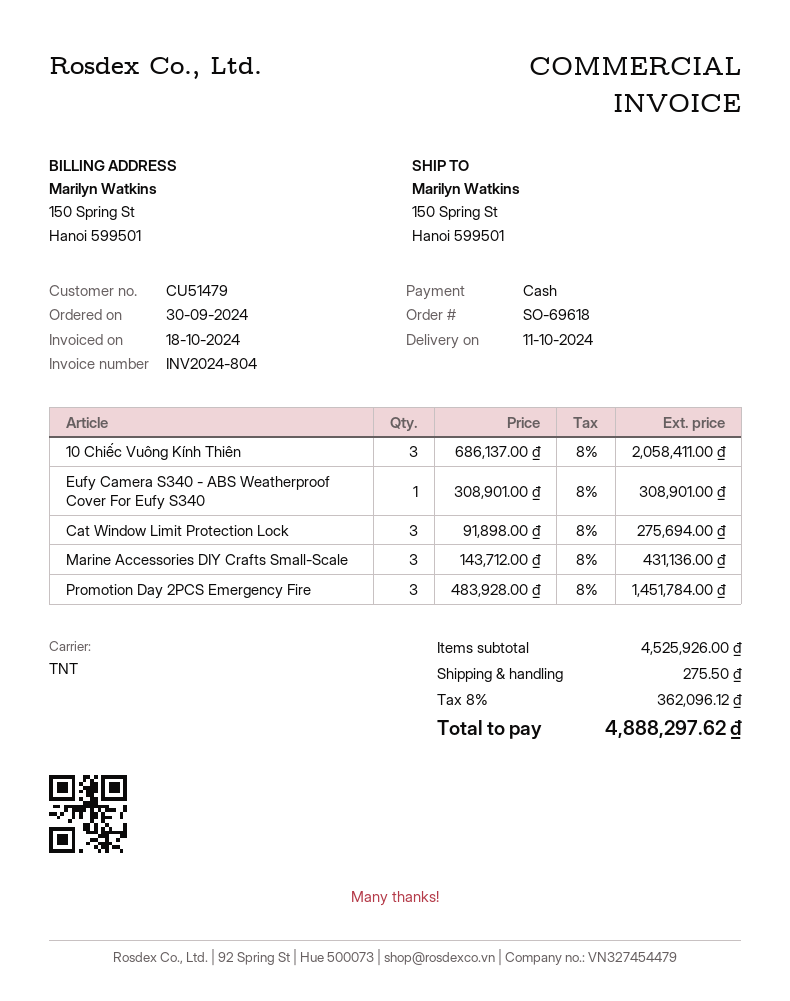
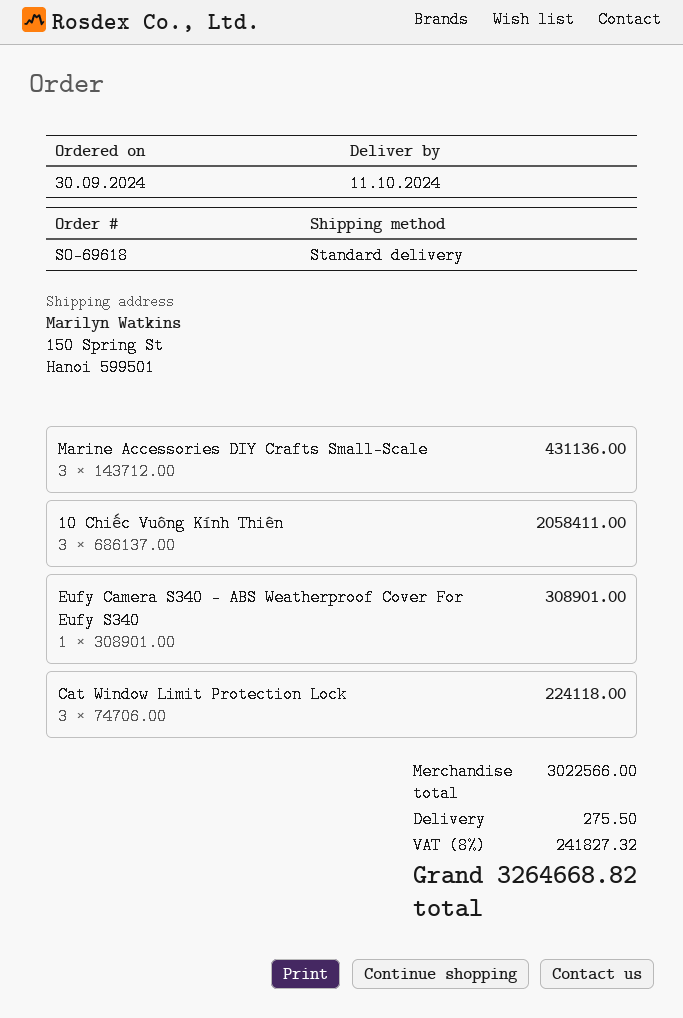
shipping method: TNT -> standard
Cat Window Limit Protection Lock: 3 x 91898.00 = 275694.00 -> 3 x 74706.00 = 224118.00
Promotion Day 2PCS Emergency Fire: 3 x 483928.00 = 1451784.00 -> none
subtotal: 4525926.00 -> 3022566.00
tax: 8% = 362096.12 -> 8% = 241827.32
total: 4888297.62 -> 3264668.82

